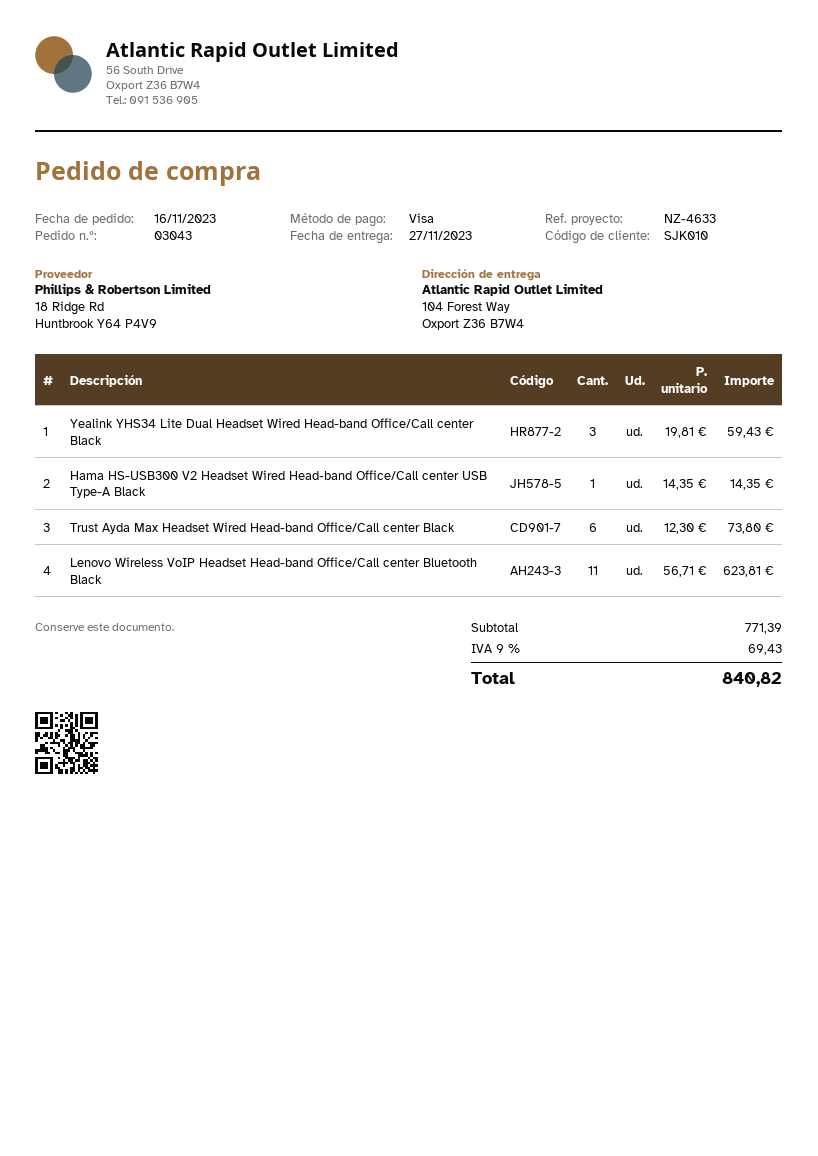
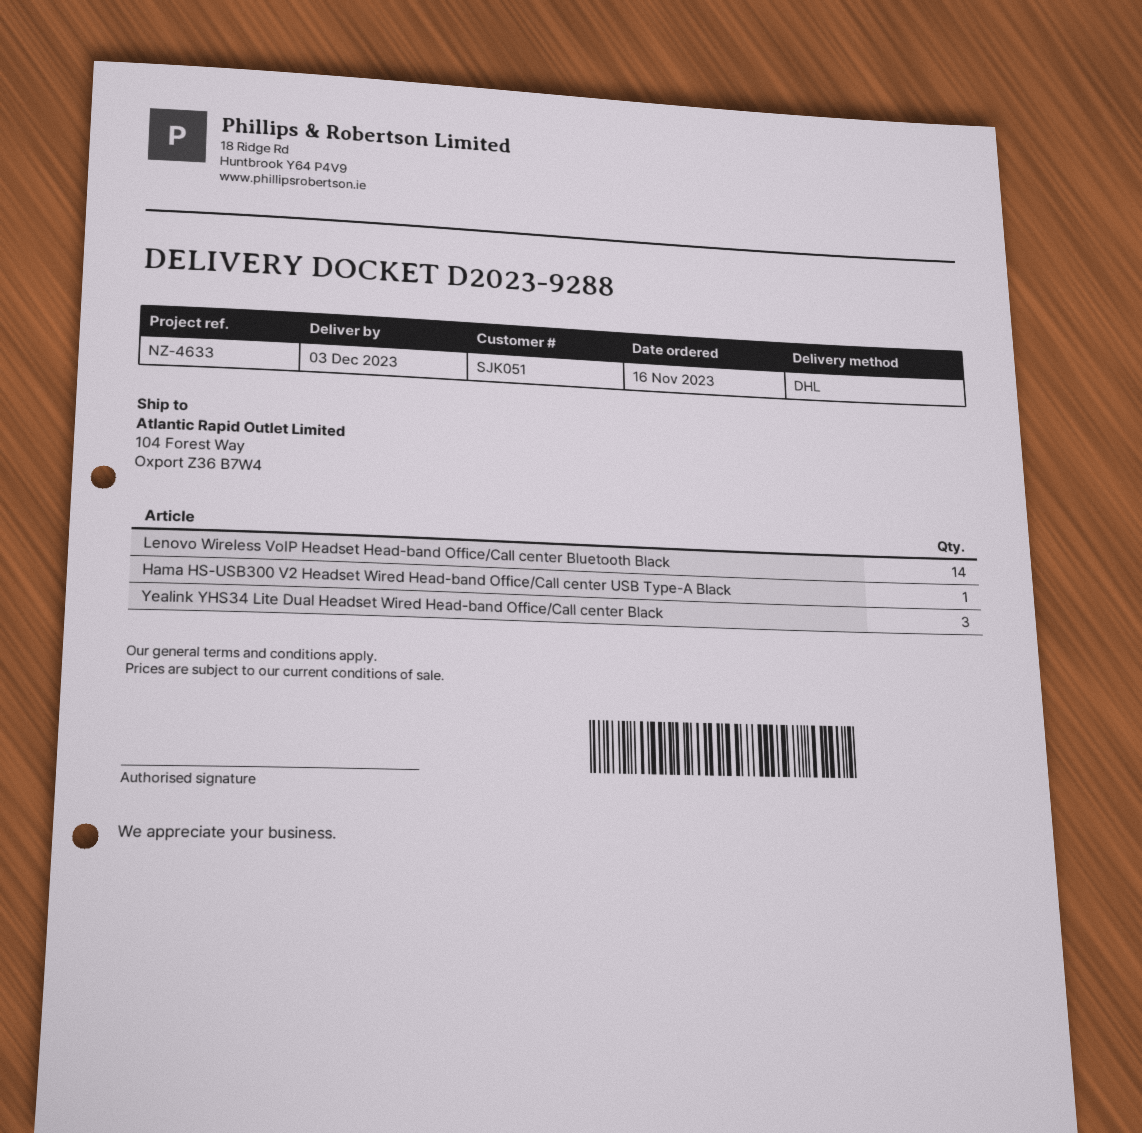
delivery date: 2023-11-27 -> 2023-12-03
customer number: SJK010 -> SJK051
Trust Ayda Max Headset Wired Head-band Office/Call center Black: 6 -> none
Lenovo Wireless VoIP Headset Head-band Office/Call center Bluetooth Black: 11 -> 14

